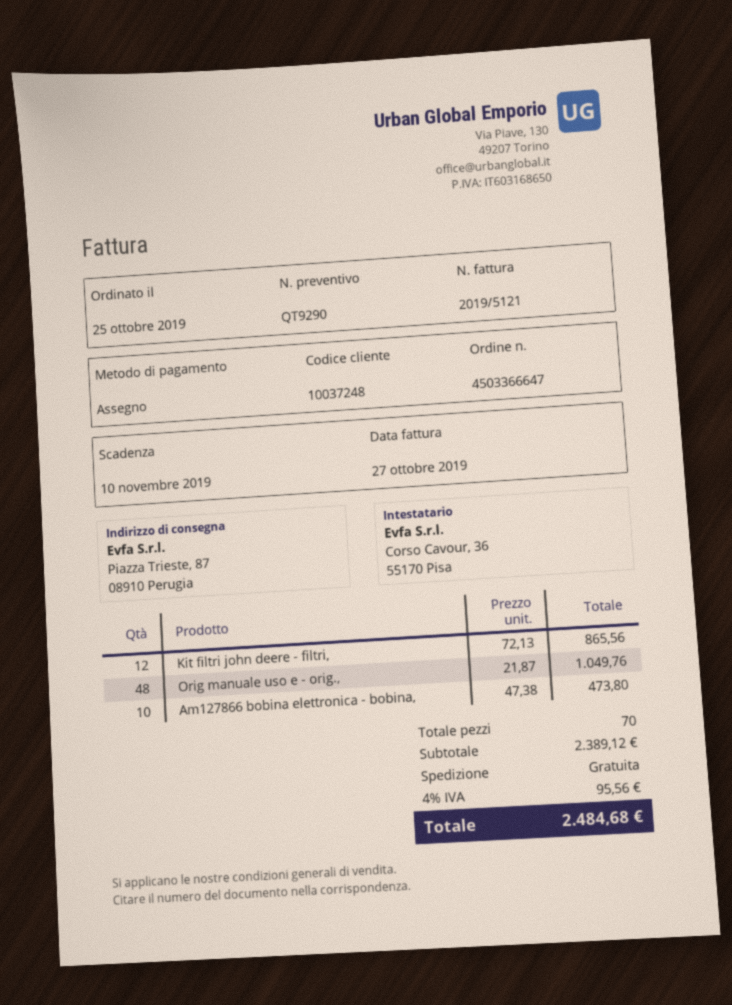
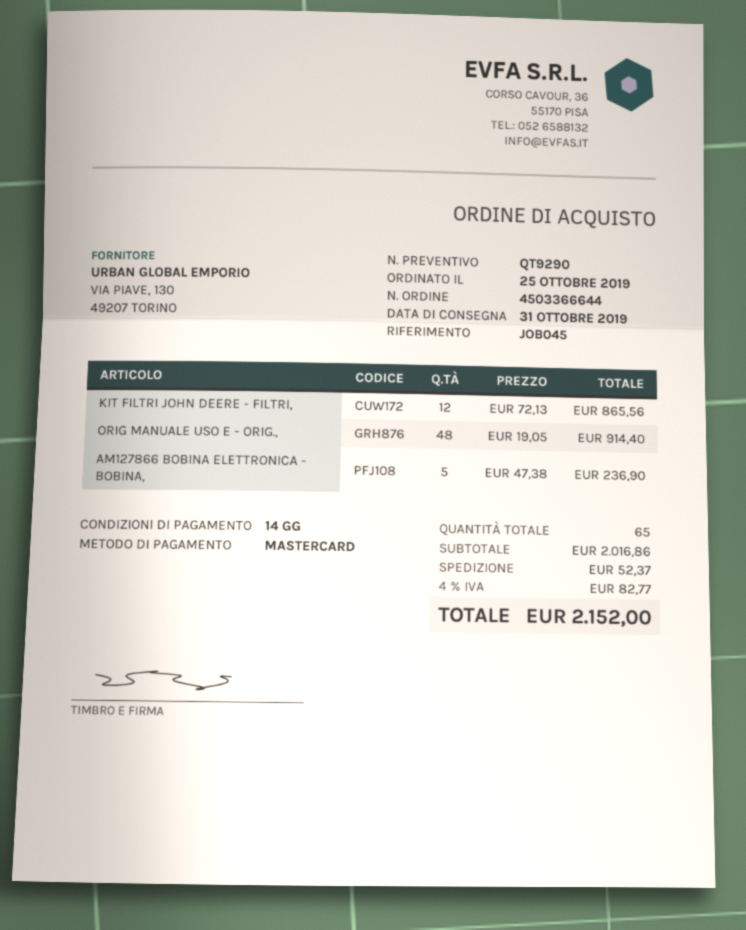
order number: 4503366647 -> 4503366644
payment method: cheque -> Mastercard
Orig manuale uso e - orig.,: 48 x 21.87 = 1049.76 -> 48 x 19.05 = 914.40
Am127866 bobina elettronica - bobina,: 10 x 47.38 = 473.80 -> 5 x 47.38 = 236.90
total quantity: 70 -> 65
subtotal: 2389.12 -> 2016.86
shipping: 0.00 -> 52.37
tax: 4% = 95.56 -> 4% = 82.77
total: 2484.68 -> 2152.00

